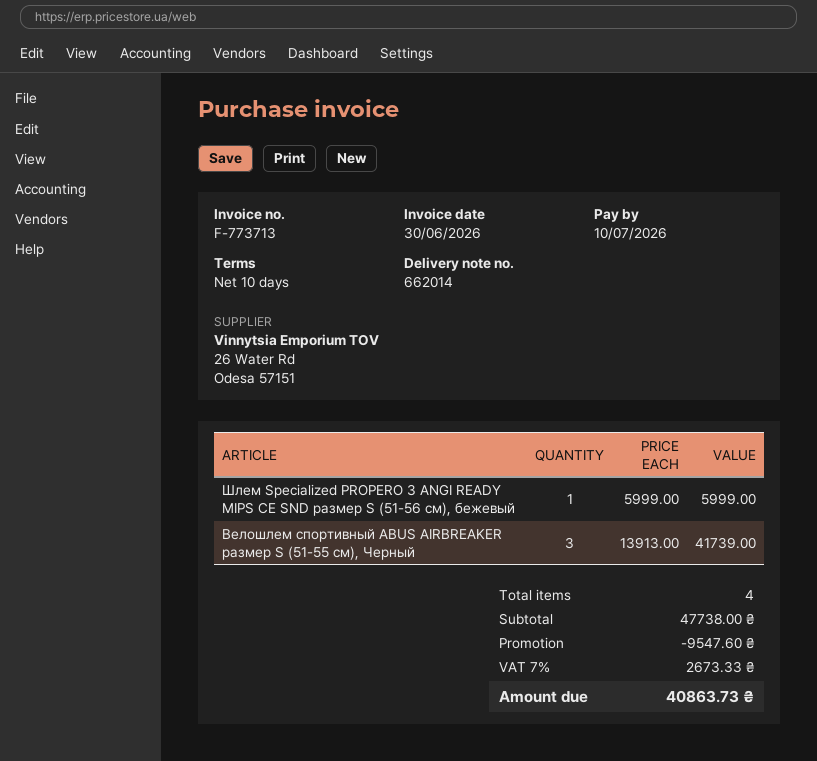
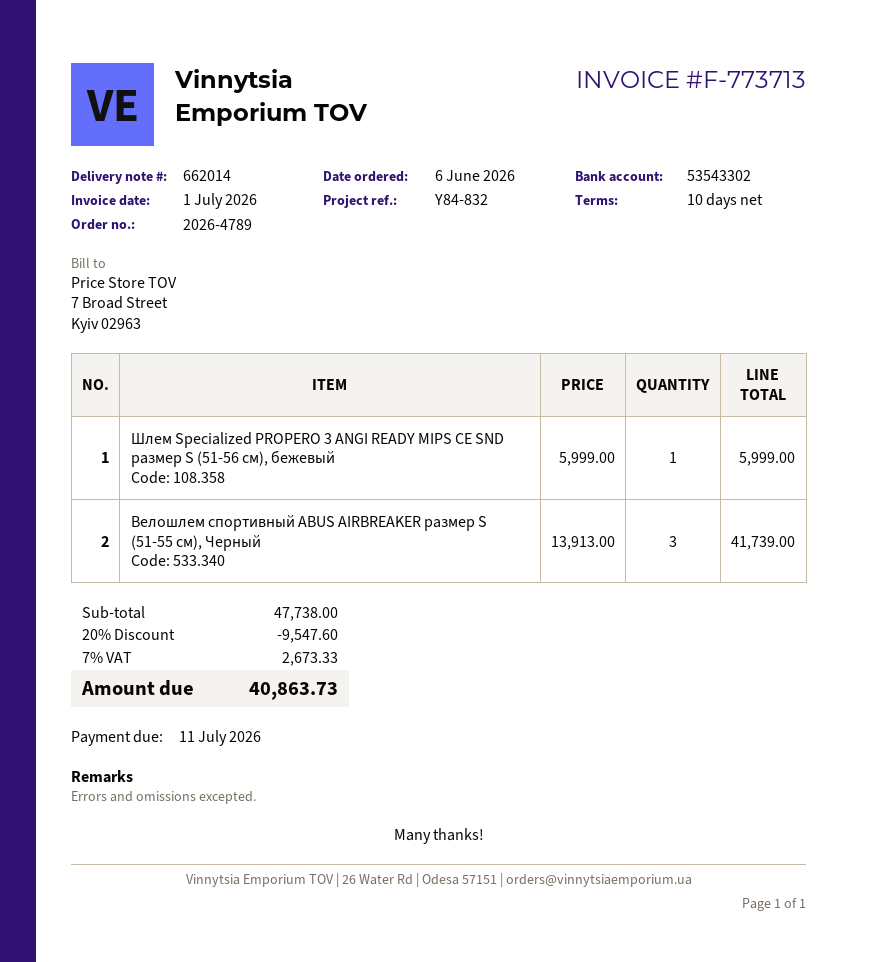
invoice date: 2026-06-30 -> 2026-07-01
due date: 2026-07-10 -> 2026-07-11

